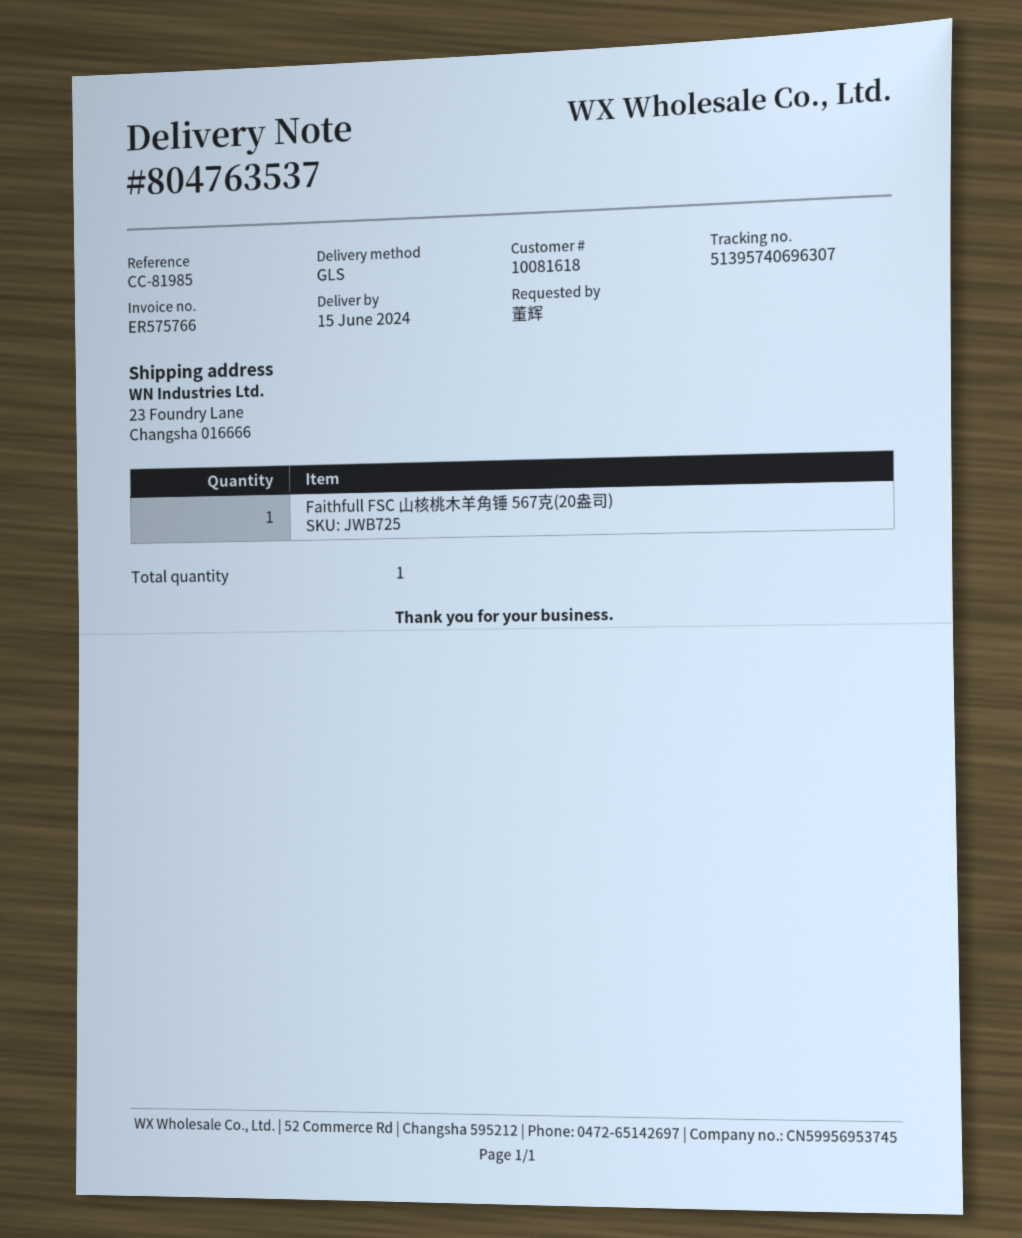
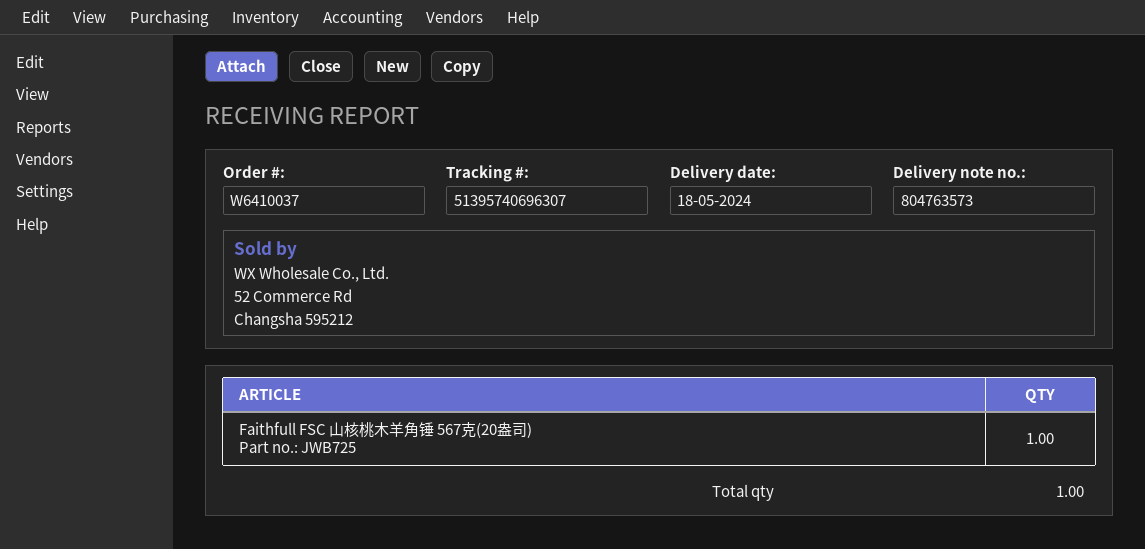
delivery note number: 804763537 -> 804763573
delivery date: 2024-06-15 -> 2024-05-18

